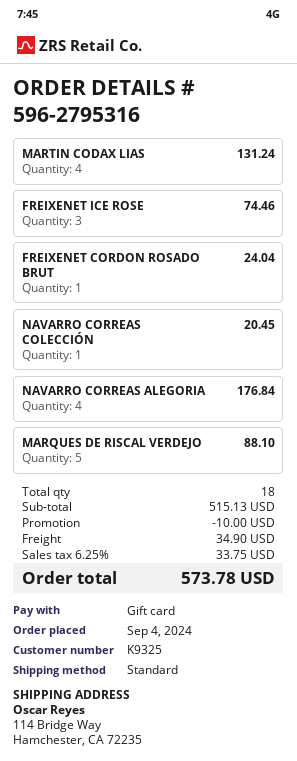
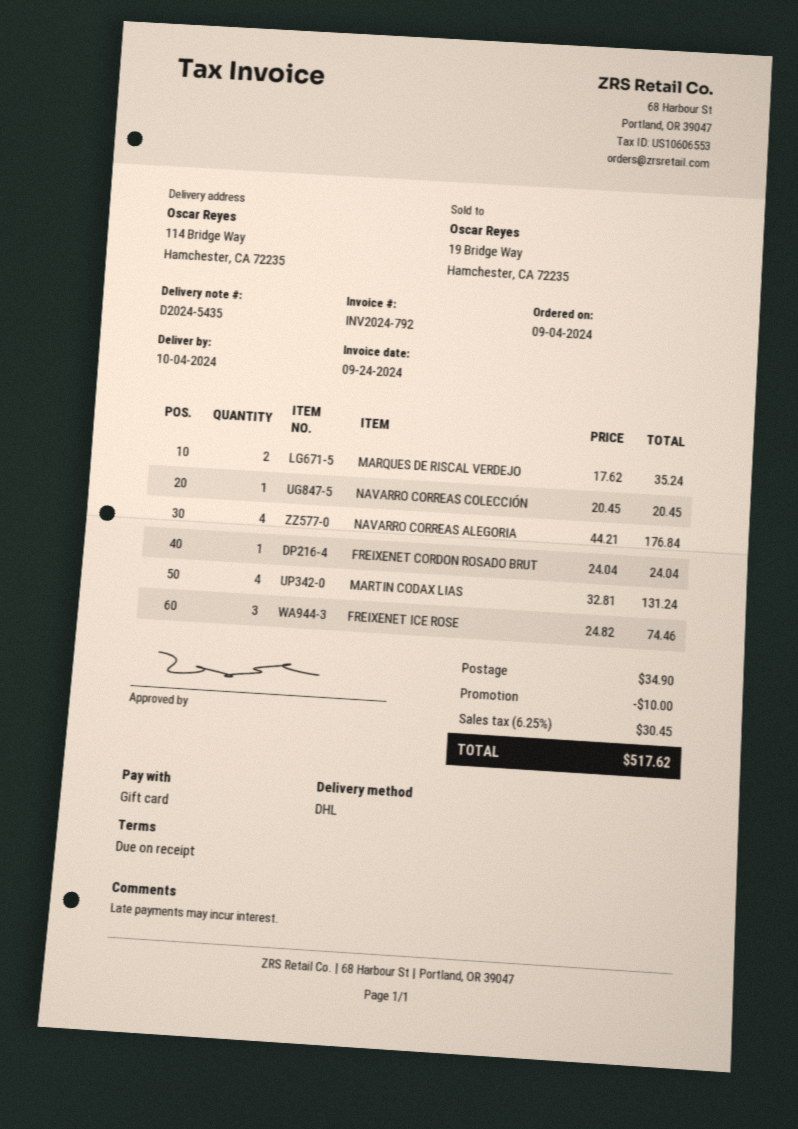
shipping method: standard -> DHL
MARQUES DE RISCAL VERDEJO: 5 for 88.10 -> 2 for 35.24
tax: 6.25% = 33.75 -> 6.25% = 30.45
total: 573.78 -> 517.62

